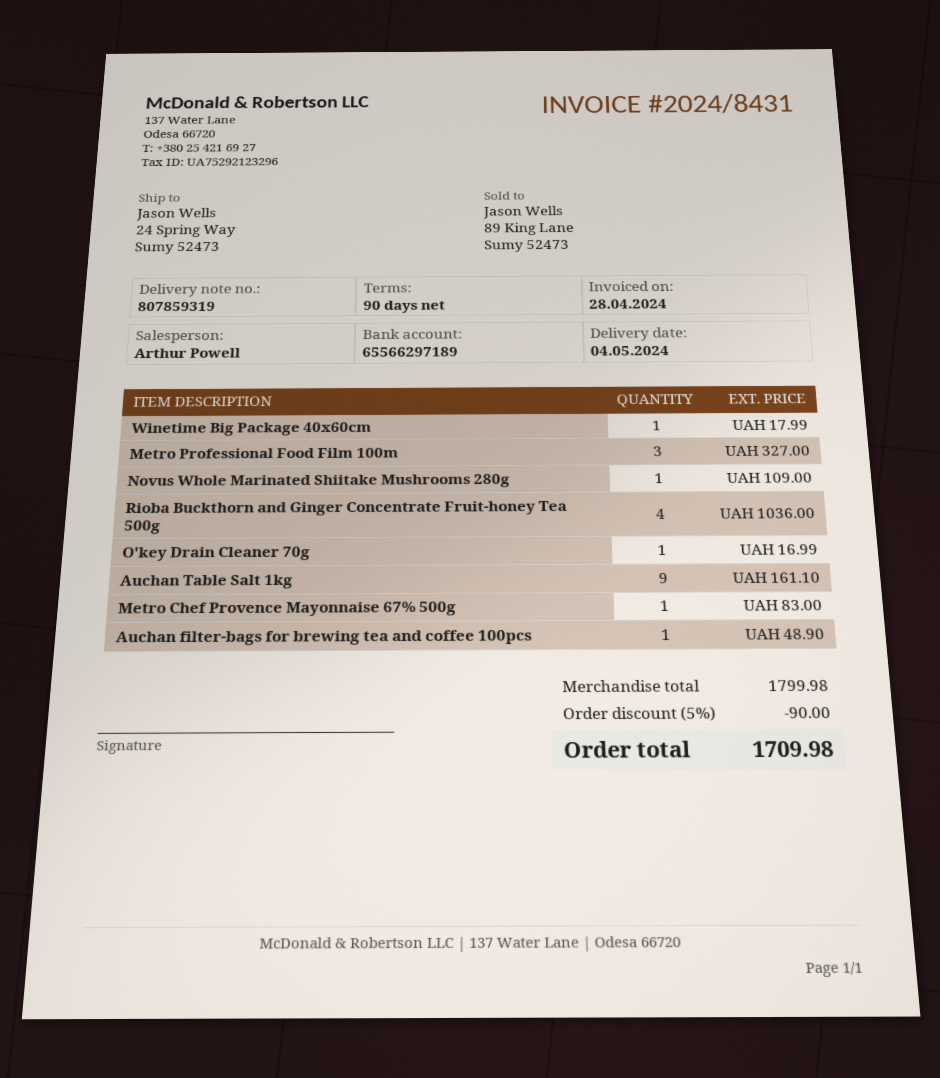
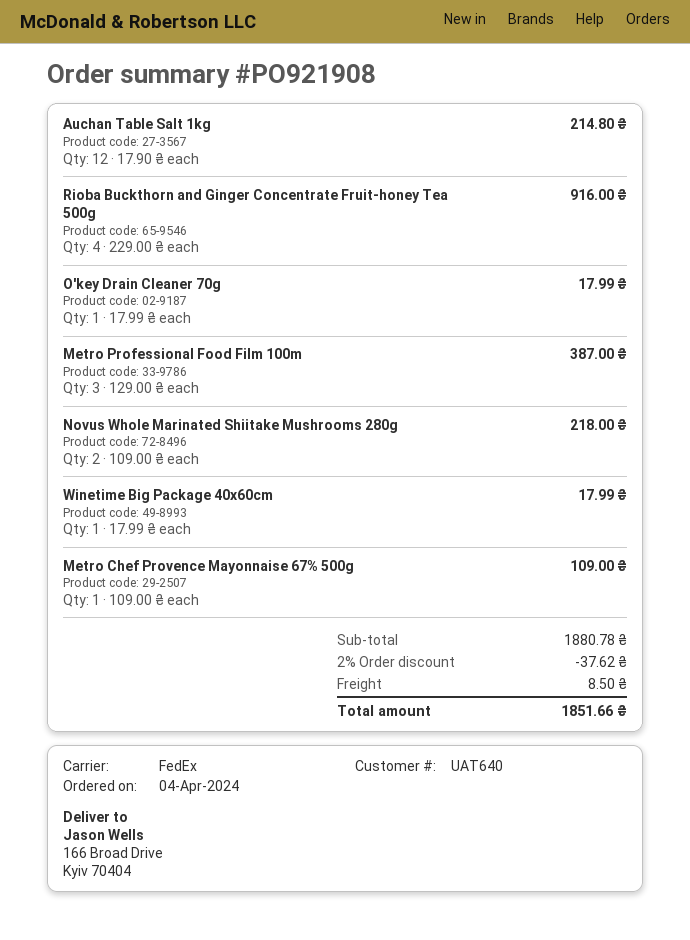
ship to: 24 Spring Way, Sumy 52473 -> 166 Broad Drive, Kyiv 70404
Metro Professional Food Film 100m: 3 for 327.00 -> 3 for 387.00
Novus Whole Marinated Shiitake Mushrooms 280g: 1 for 109.00 -> 2 for 218.00
Rioba Buckthorn and Ginger Concentrate Fruit-honey Tea 500g: 4 for 1036.00 -> 4 for 916.00
O'key Drain Cleaner 70g: 1 for 16.99 -> 1 for 17.99
Auchan Table Salt 1kg: 9 for 161.10 -> 12 for 214.80
Metro Chef Provence Mayonnaise 67% 500g: 1 for 83.00 -> 1 for 109.00
Auchan filter-bags for brewing tea and coffee 100pcs: 1 for 48.90 -> none
subtotal: 1799.98 -> 1880.78
discount: 5% = 90.00 -> 2% = 37.62
shipping: none -> 8.50
total: 1709.98 -> 1851.66

